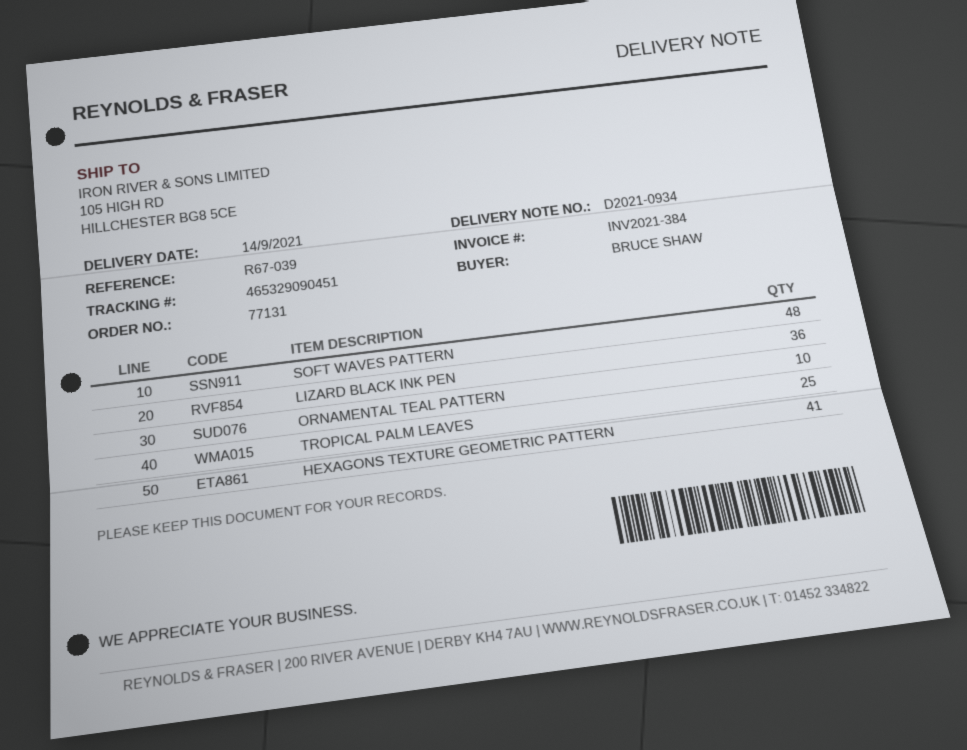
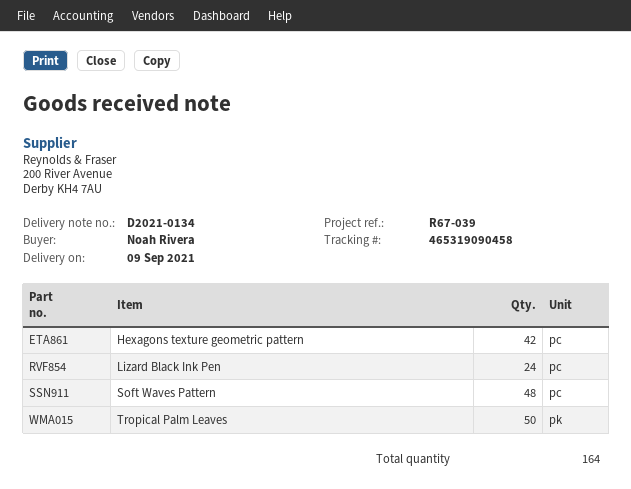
delivery note number: D2021-0934 -> D2021-0134
delivery date: 2021-09-14 -> 2021-09-09
ordered by: BRUCE SHAW -> Noah Rivera
tracking number: 465329090451 -> 465319090458
LIZARD BLACK INK PEN: 36 -> 24
ORNAMENTAL TEAL PATTERN: 10 -> none
TROPICAL PALM LEAVES: 25 -> 50
HEXAGONS TEXTURE GEOMETRIC PATTERN: 41 -> 42

